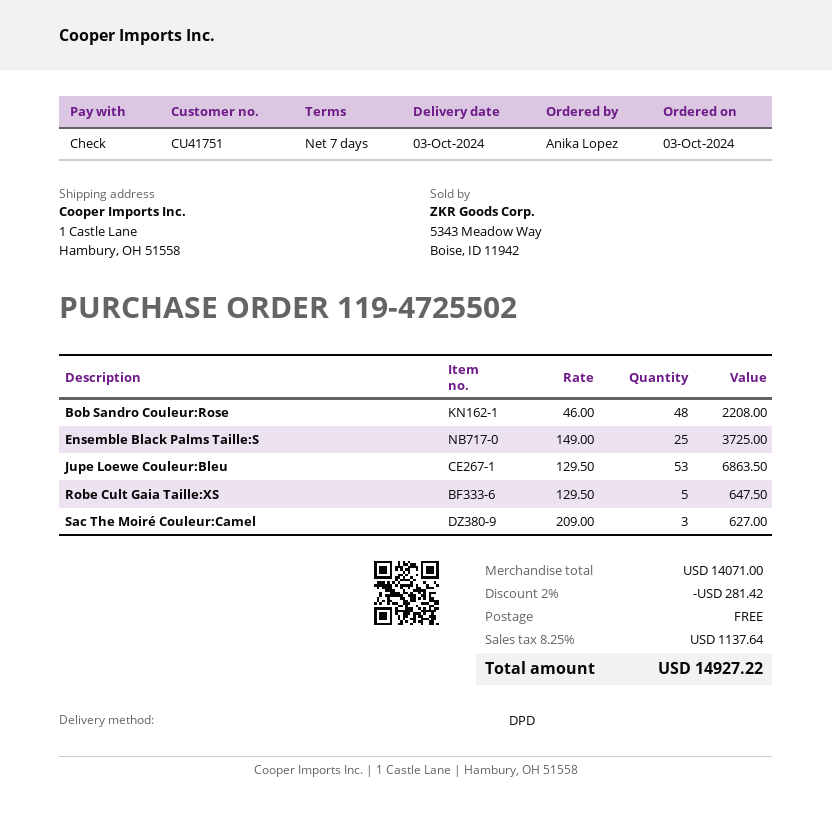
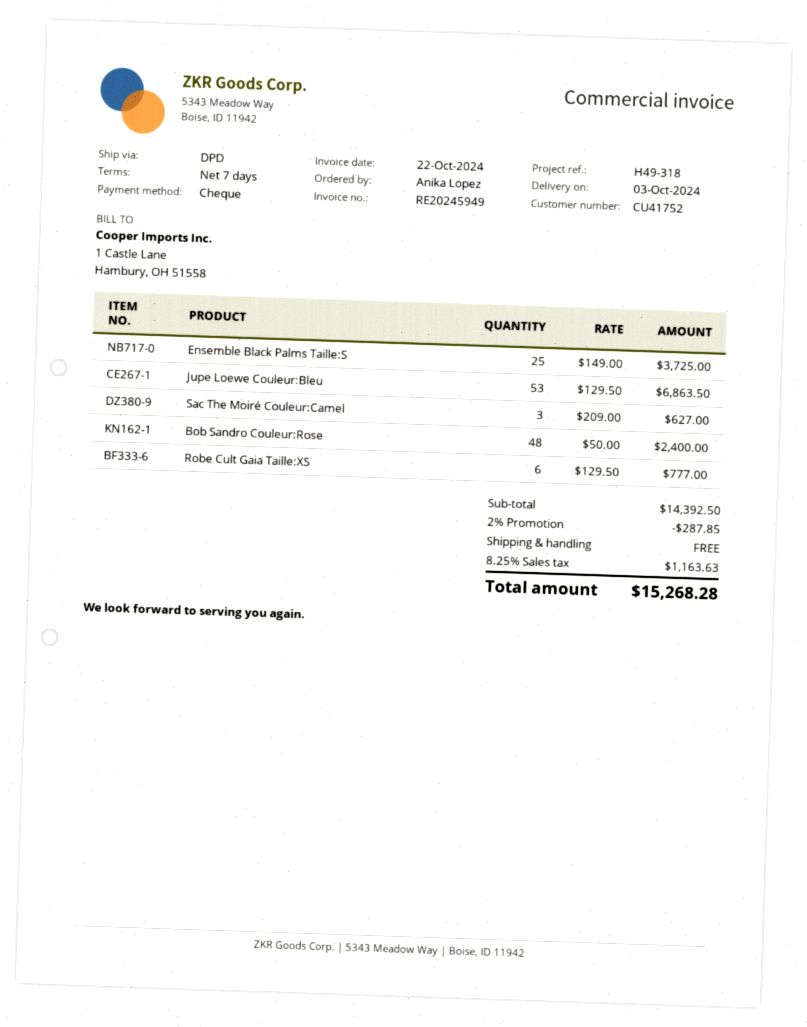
customer number: CU41751 -> CU41752
Bob Sandro Couleur:Rose: 48 x 46.00 = 2208.00 -> 48 x 50.00 = 2400.00
Robe Cult Gaia Taille:XS: 5 x 129.50 = 647.50 -> 6 x 129.50 = 777.00
subtotal: 14071.00 -> 14392.50
discount: 2% = 281.42 -> 2% = 287.85
tax: 8.25% = 1137.64 -> 8.25% = 1163.63
total: 14927.22 -> 15268.28

